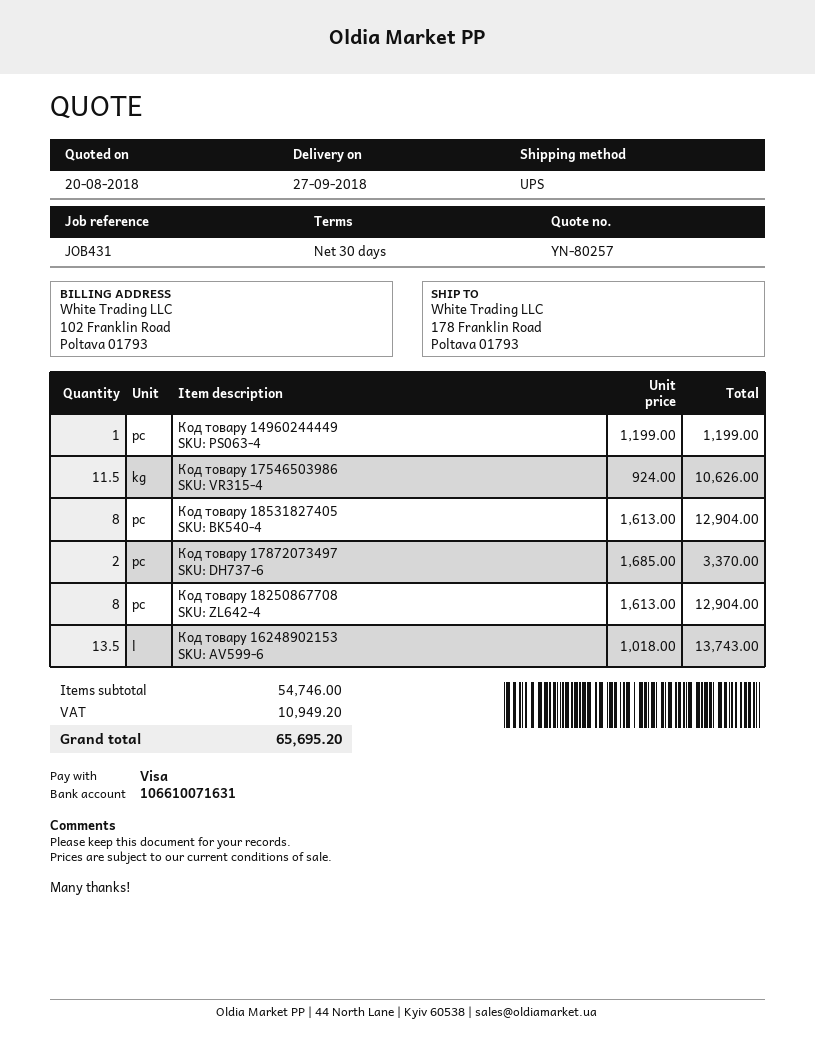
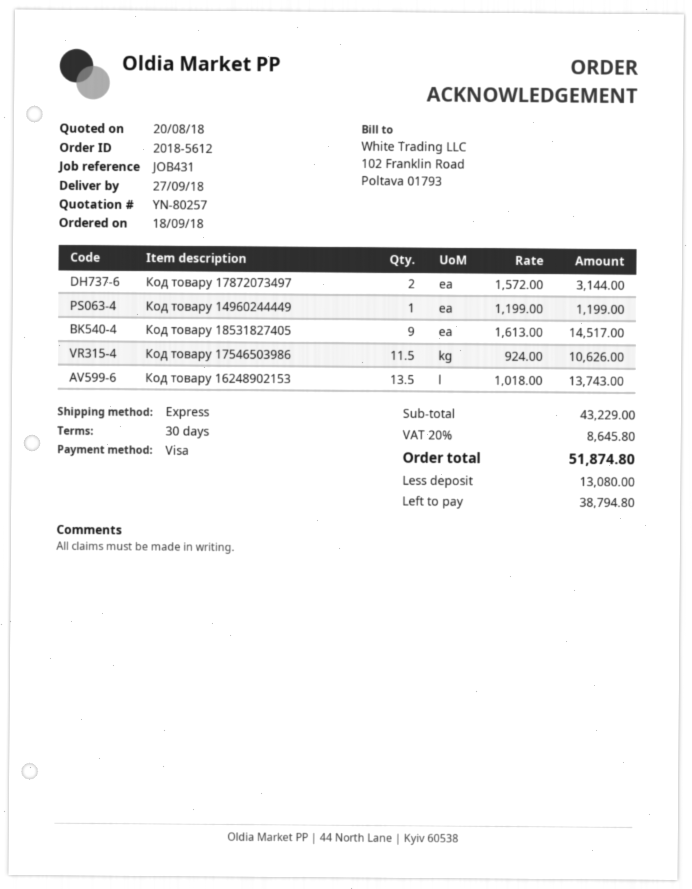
shipping method: UPS -> express
Код товару 18531827405: 8 x 1613.00 = 12904.00 -> 9 x 1613.00 = 14517.00
Код товару 17872073497: 2 x 1685.00 = 3370.00 -> 2 x 1572.00 = 3144.00
Код товару 18250867708: 8 x 1613.00 = 12904.00 -> none
subtotal: 54746.00 -> 43229.00
tax: 10949.20 -> 8645.80
total: 65695.20 -> 51874.80

